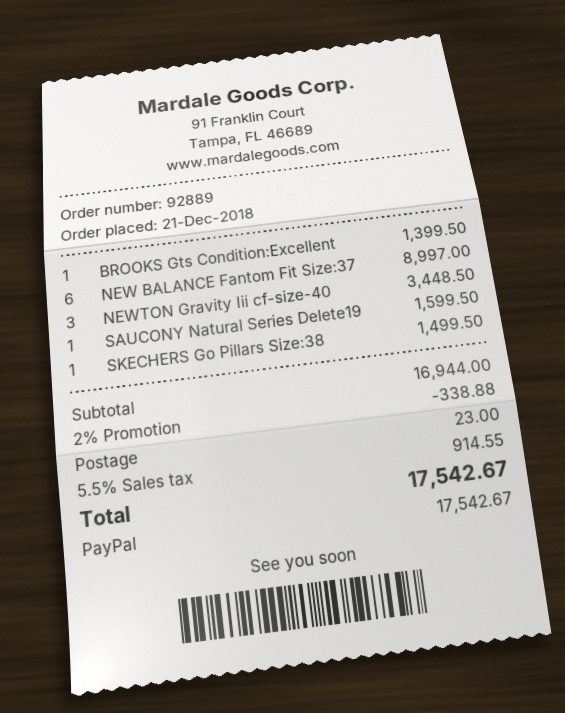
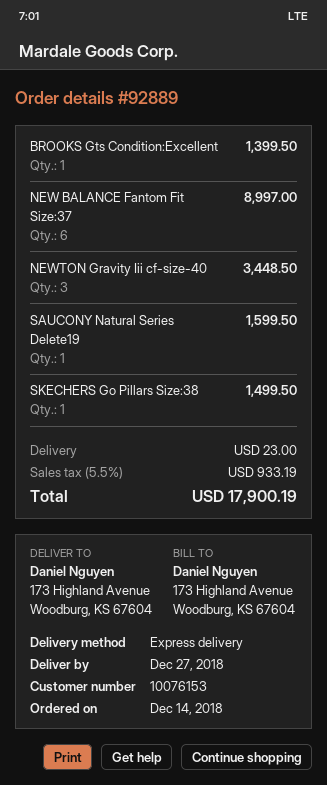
order date: 2018-12-21 -> 2018-12-14
discount: 2% = 338.88 -> none
tax: 5.5% = 914.55 -> 5.5% = 933.19
total: 17542.67 -> 17900.19

